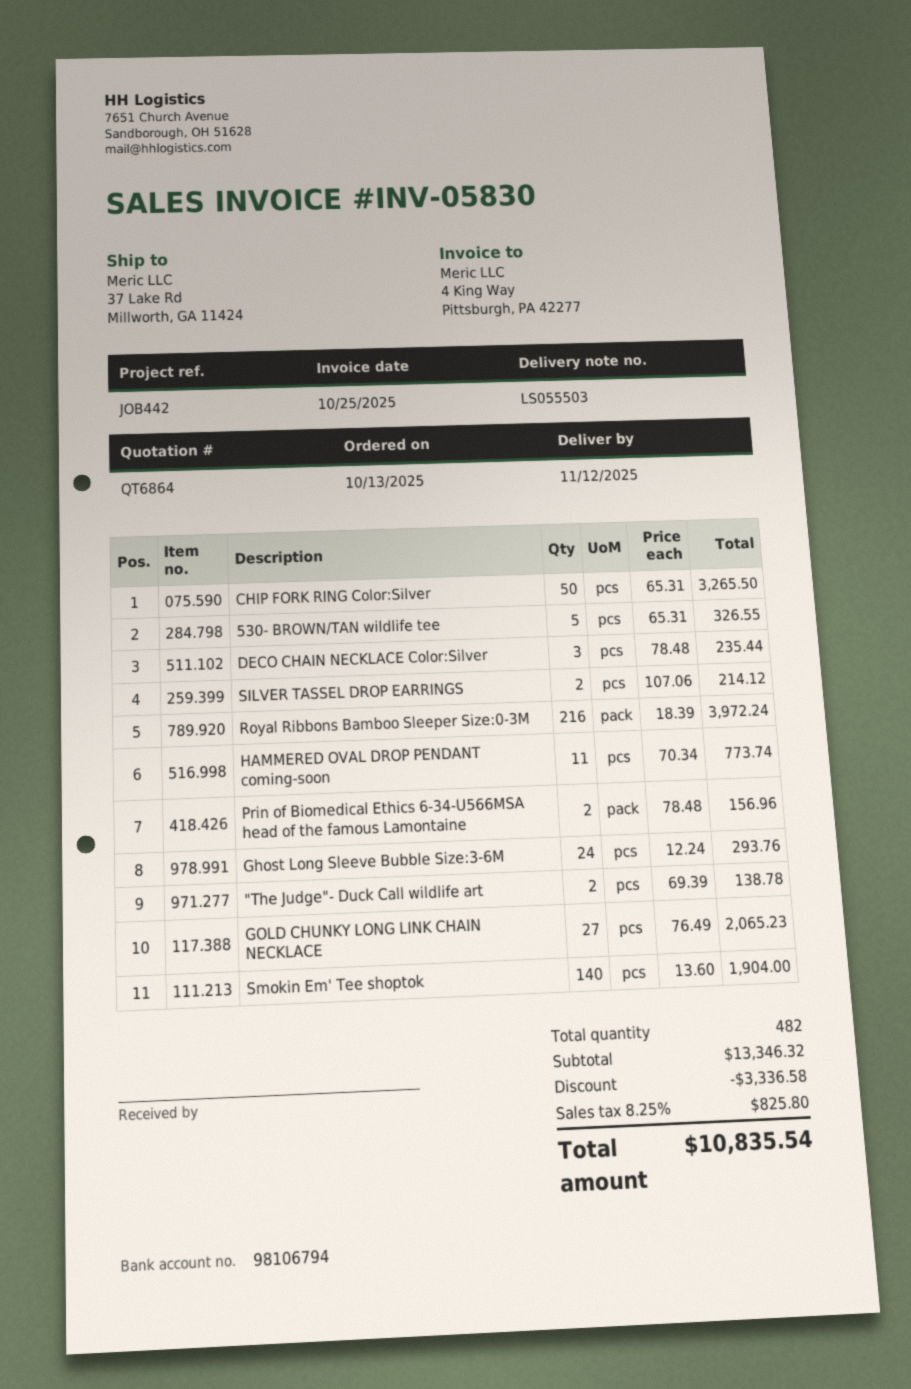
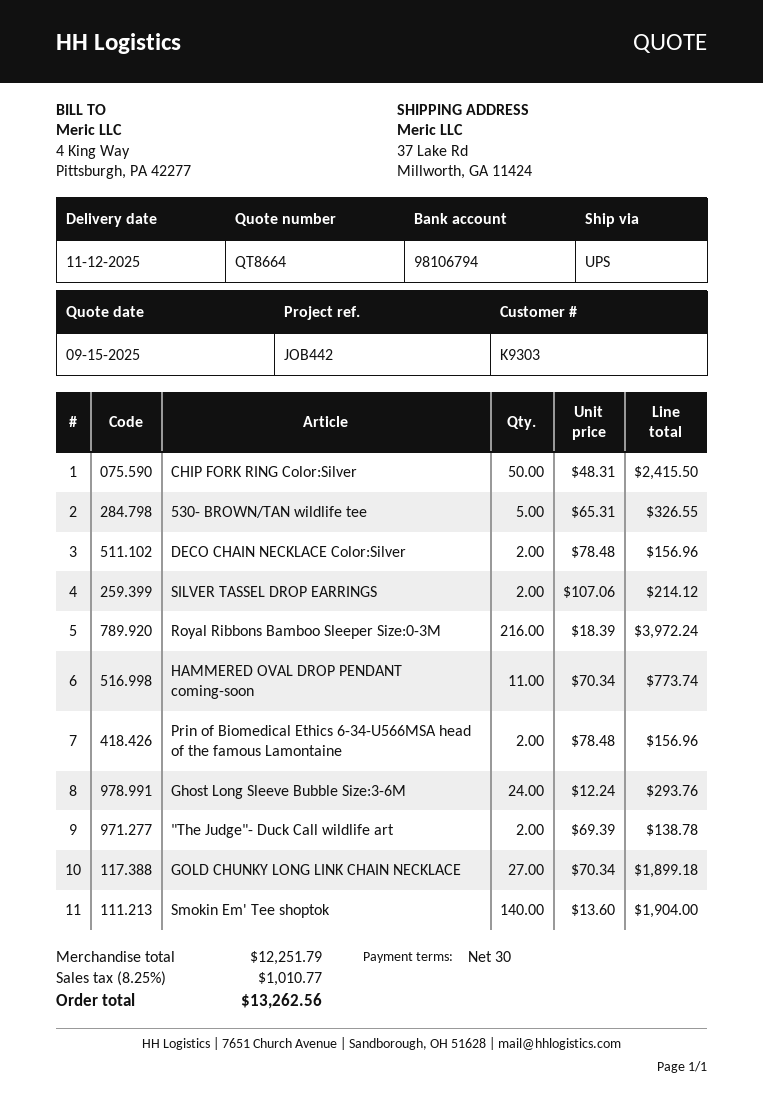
quote number: QT6864 -> QT8664
CHIP FORK RING Color:Silver: 50 x 65.31 = 3265.50 -> 50 x 48.31 = 2415.50
DECO CHAIN NECKLACE Color:Silver: 3 x 78.48 = 235.44 -> 2 x 78.48 = 156.96
GOLD CHUNKY LONG LINK CHAIN NECKLACE: 27 x 76.49 = 2065.23 -> 27 x 70.34 = 1899.18
subtotal: 13346.32 -> 12251.79
discount: 3336.58 -> none
tax: 8.25% = 825.80 -> 8.25% = 1010.77
total: 10835.54 -> 13262.56

